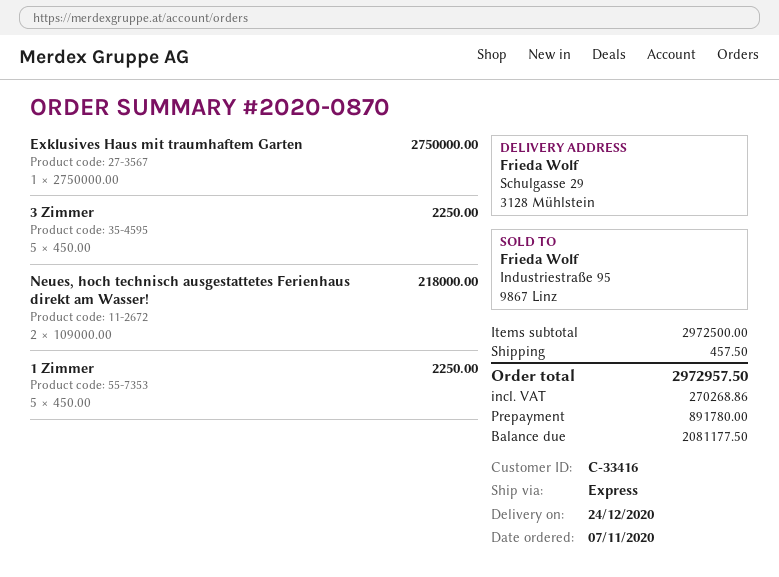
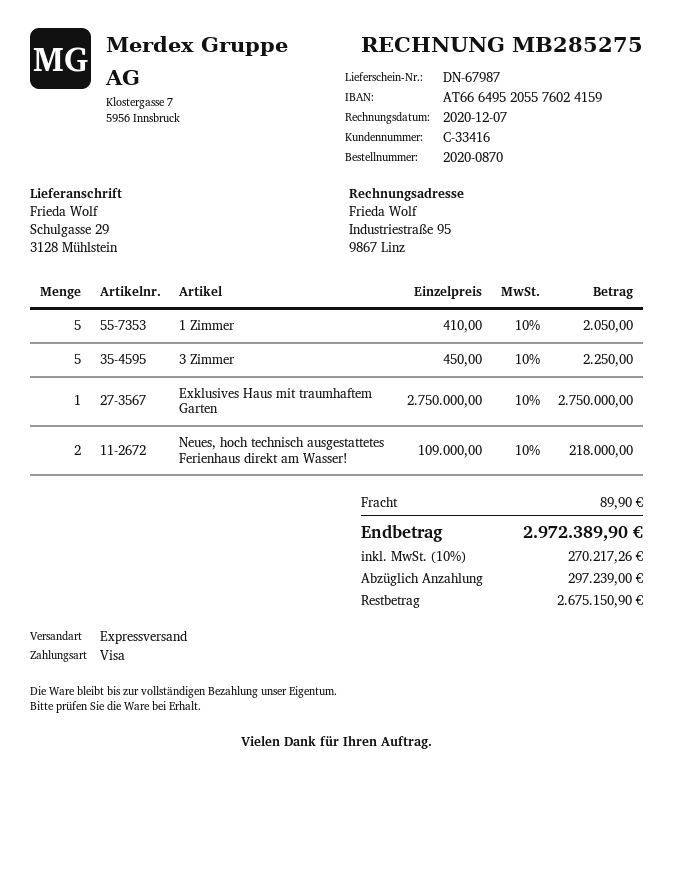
1 Zimmer: 5 x 450.00 = 2250.00 -> 5 x 410.00 = 2050.00
shipping: 457.50 -> 89.90
tax: 270268.86 -> 270217.26
total: 2972957.50 -> 2972389.90
deposit: 891780.00 -> 297239.00
balance: 2081177.50 -> 2675150.90

